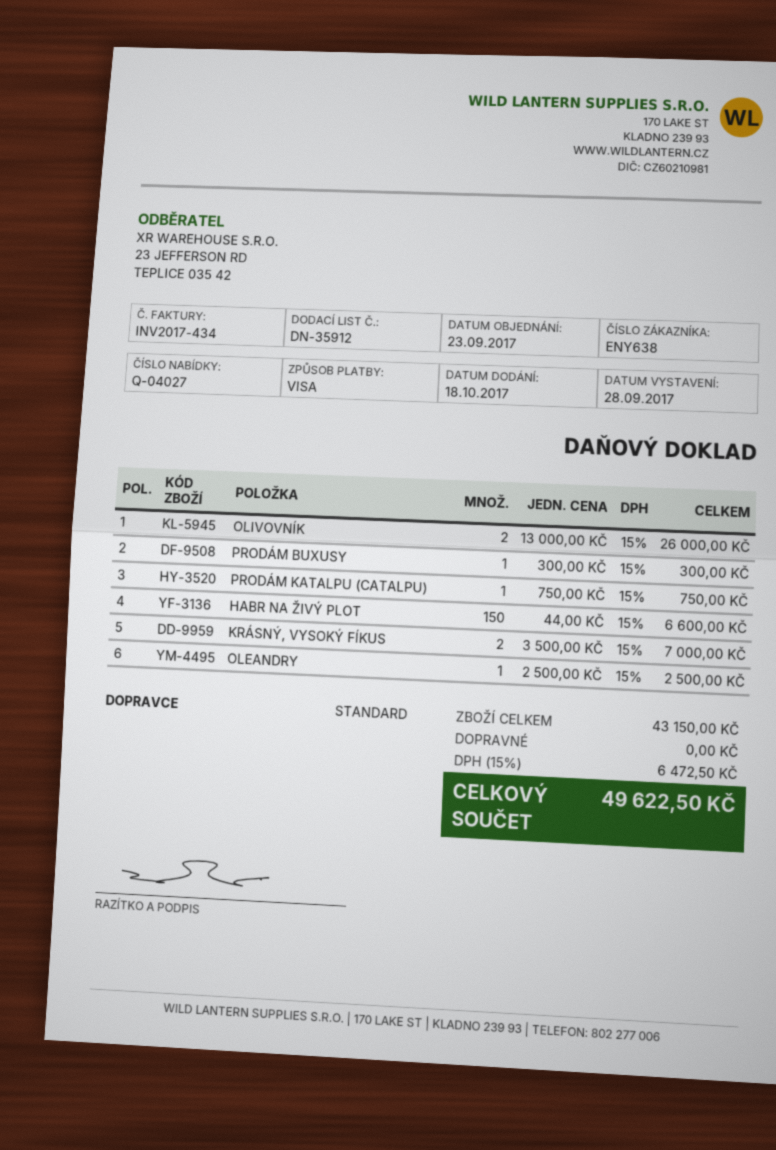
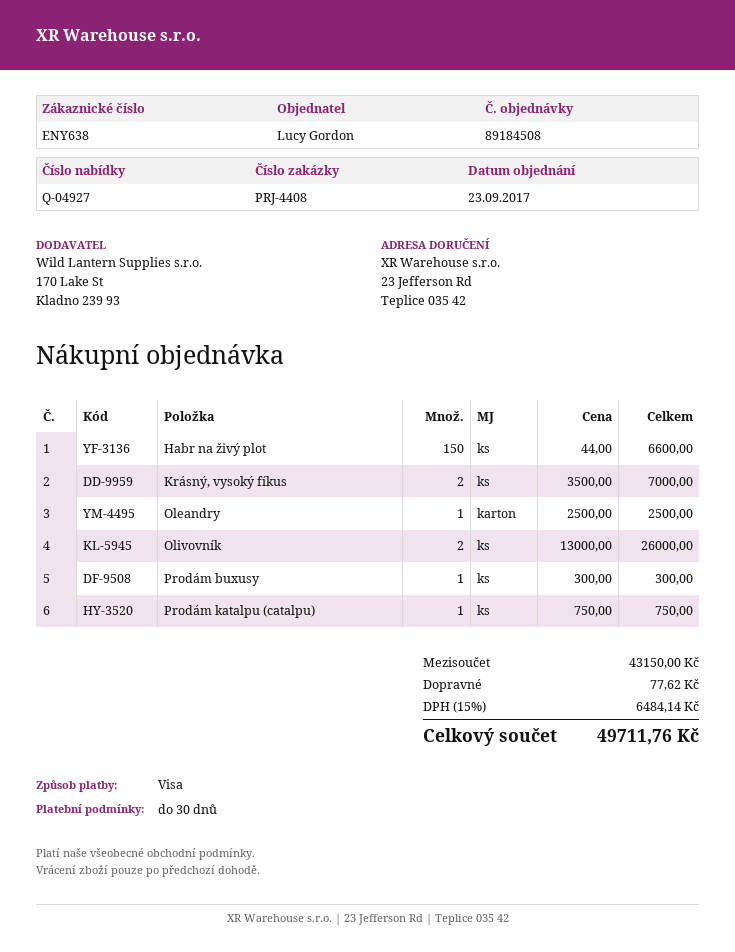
quote number: Q-04027 -> Q-04927
shipping: 0.00 -> 77.62
tax: 15% = 6472.50 -> 15% = 6484.14
total: 49622.50 -> 49711.76

